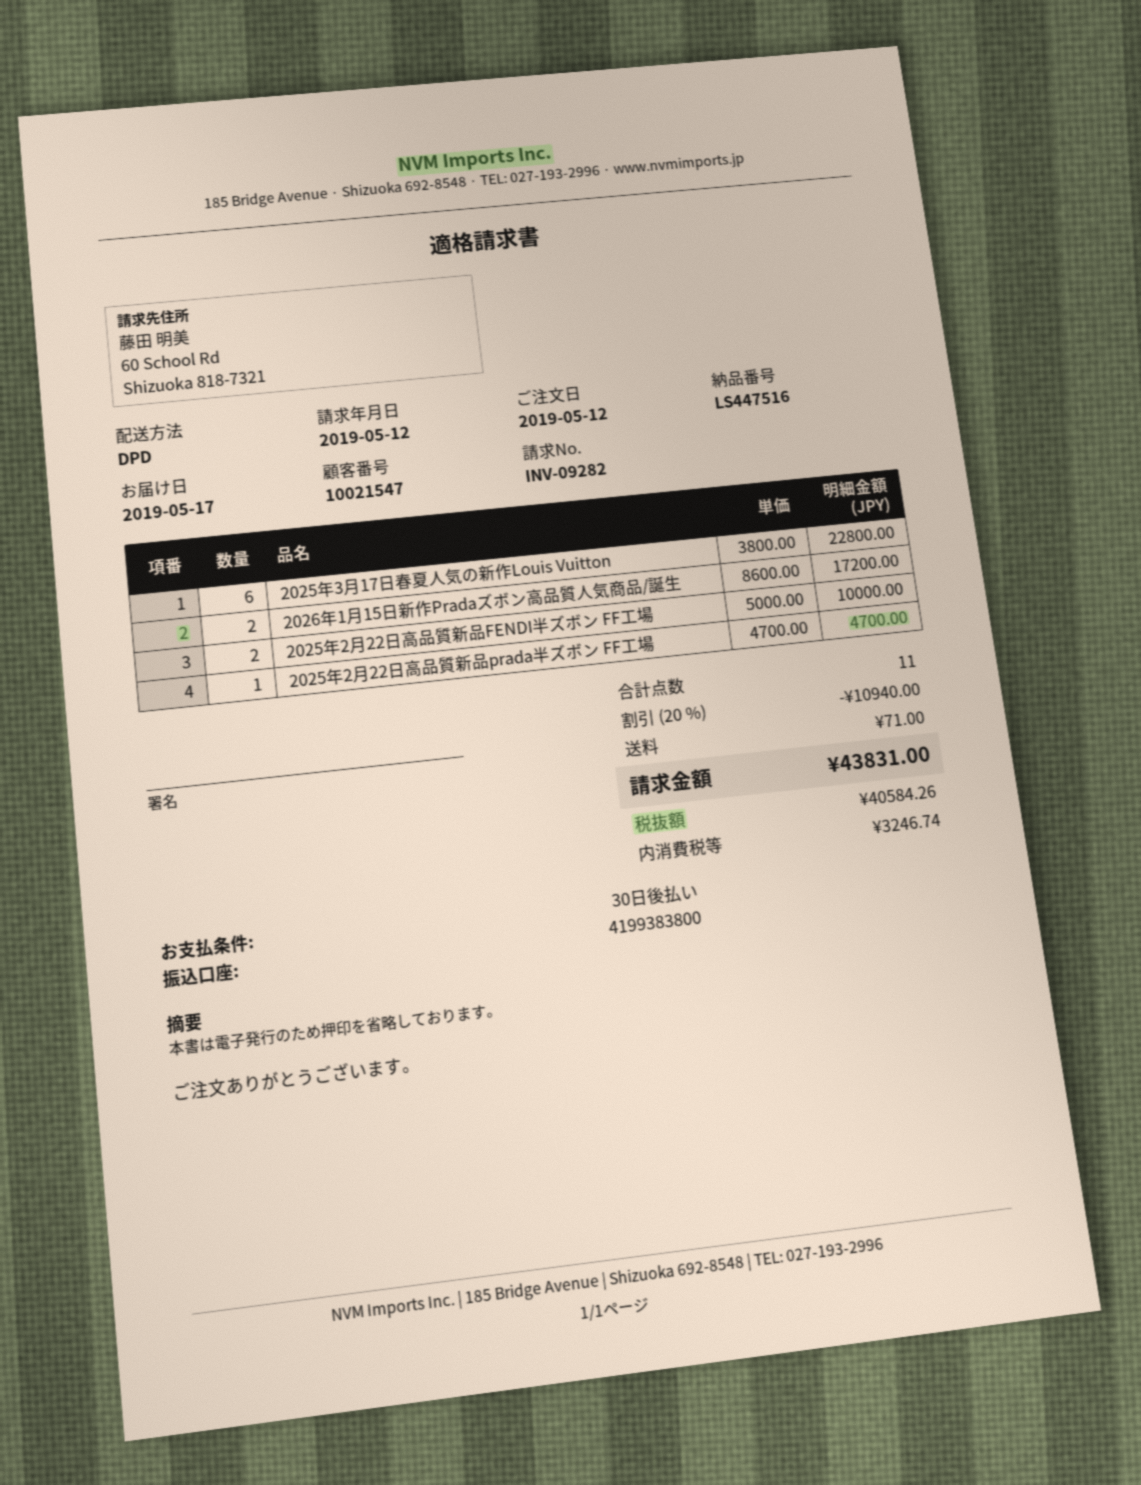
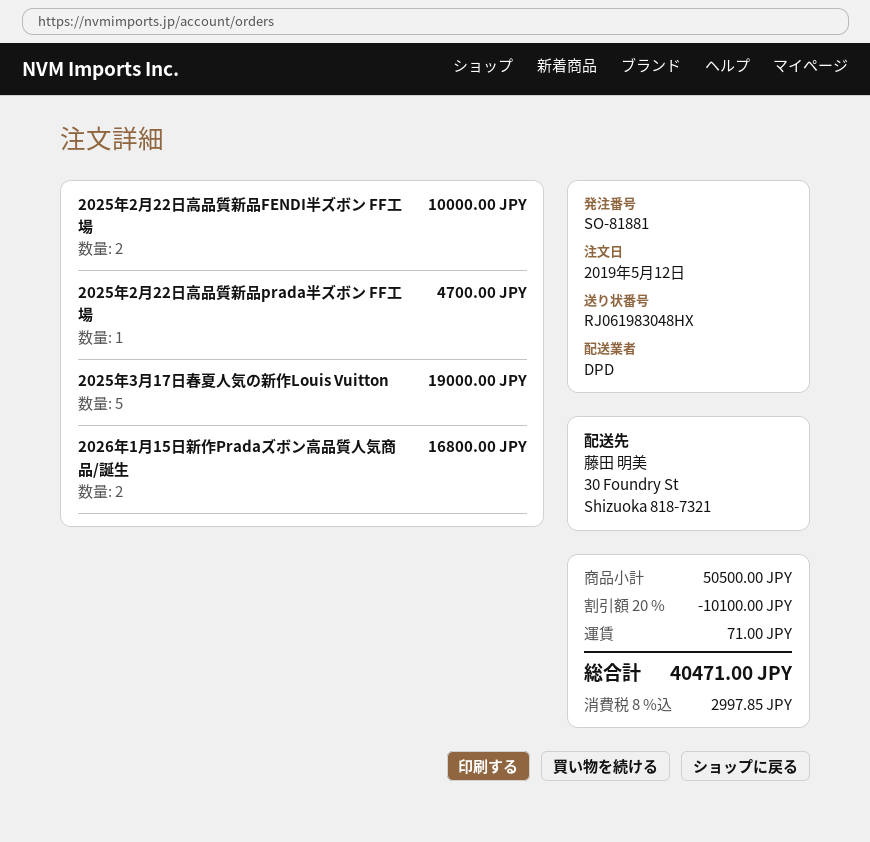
2025年3月17日春夏人気の新作Louis Vuitton: 6 for 22800.00 -> 5 for 19000.00
2026年1月15日新作Pradaズボン高品質人気商品/誕生: 2 for 17200.00 -> 2 for 16800.00
discount: 20% = 10940.00 -> 20% = 10100.00
tax: 3246.74 -> 2997.85
total: 43831.00 -> 40471.00

